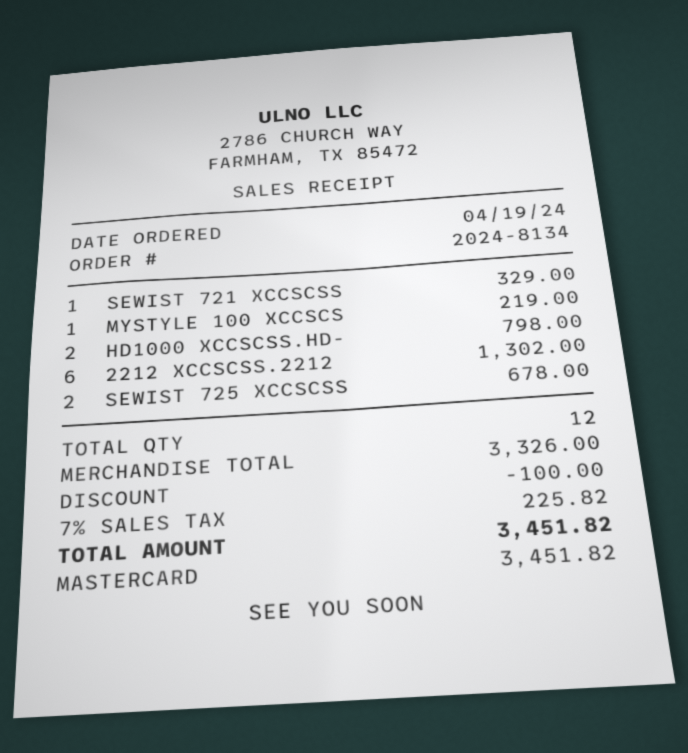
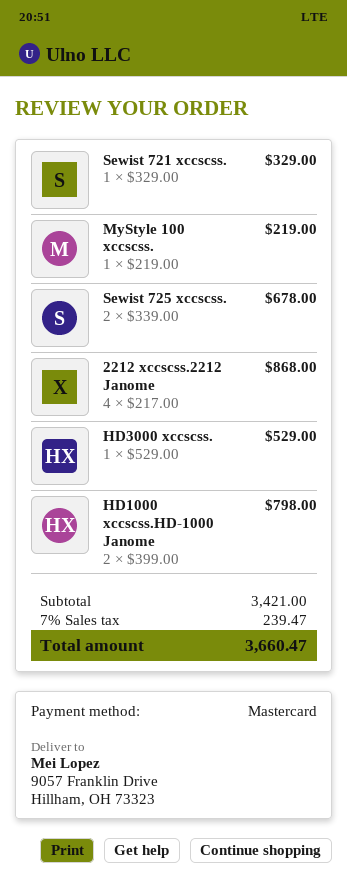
2212 XCCSCSS.2212: 6 for 1302.00 -> 4 for 868.00
HD3000 xccscss.: none -> 1 for 529.00
subtotal: 3326.00 -> 3421.00
discount: 100.00 -> none
tax: 7% = 225.82 -> 7% = 239.47
total: 3451.82 -> 3660.47

